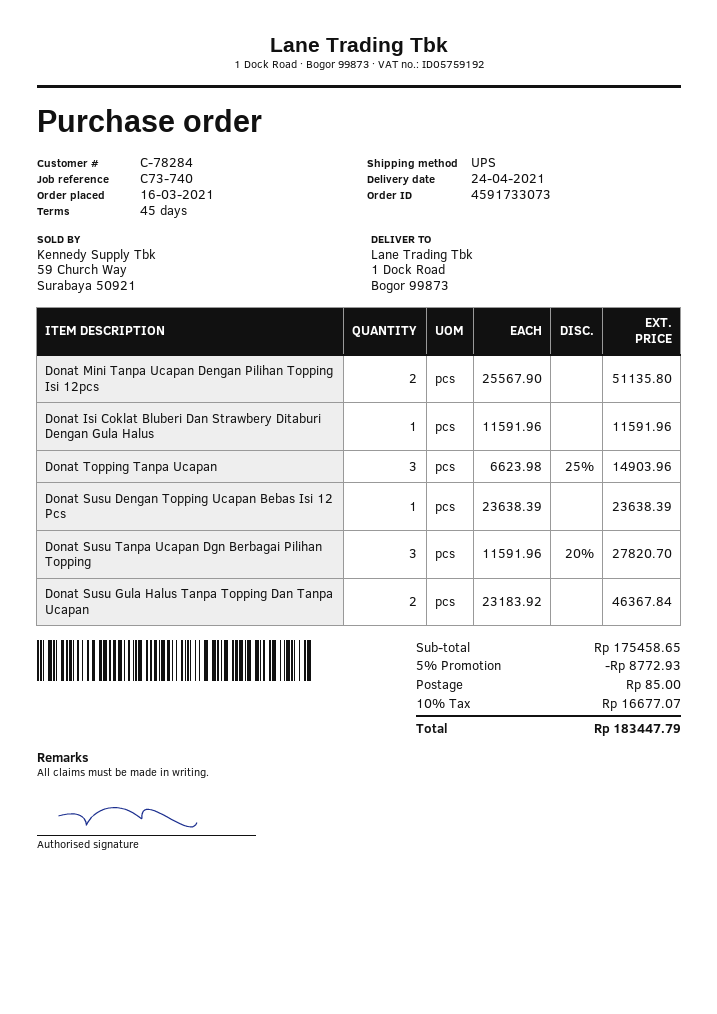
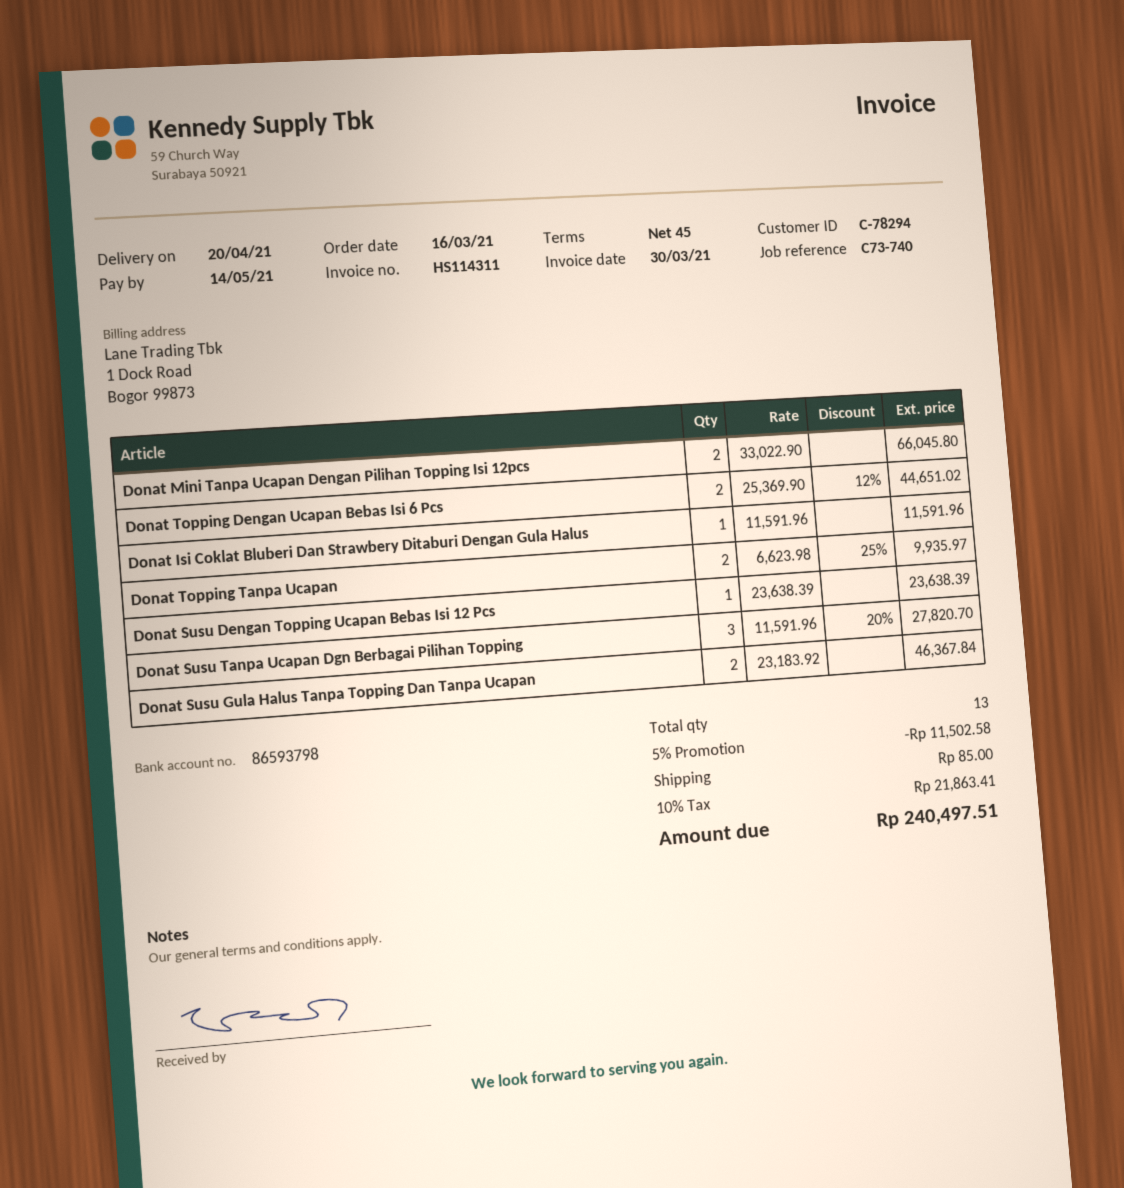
delivery date: 2021-04-24 -> 2021-04-20
customer number: C-78284 -> C-78294
Donat Mini Tanpa Ucapan Dengan Pilihan Topping Isi 12pcs: 2 x 25567.90 = 51135.80 -> 2 x 33022.90 = 66045.80
Donat Topping Tanpa Ucapan: 3 x 6623.98 - 25% = 14903.96 -> 2 x 6623.98 - 25% = 9935.97
Donat Topping Dengan Ucapan Bebas Isi 6 Pcs: none -> 2 x 25369.90 - 12% = 44651.02
discount: 5% = 8772.93 -> 5% = 11502.58
tax: 10% = 16677.07 -> 10% = 21863.41
total: 183447.79 -> 240497.51

